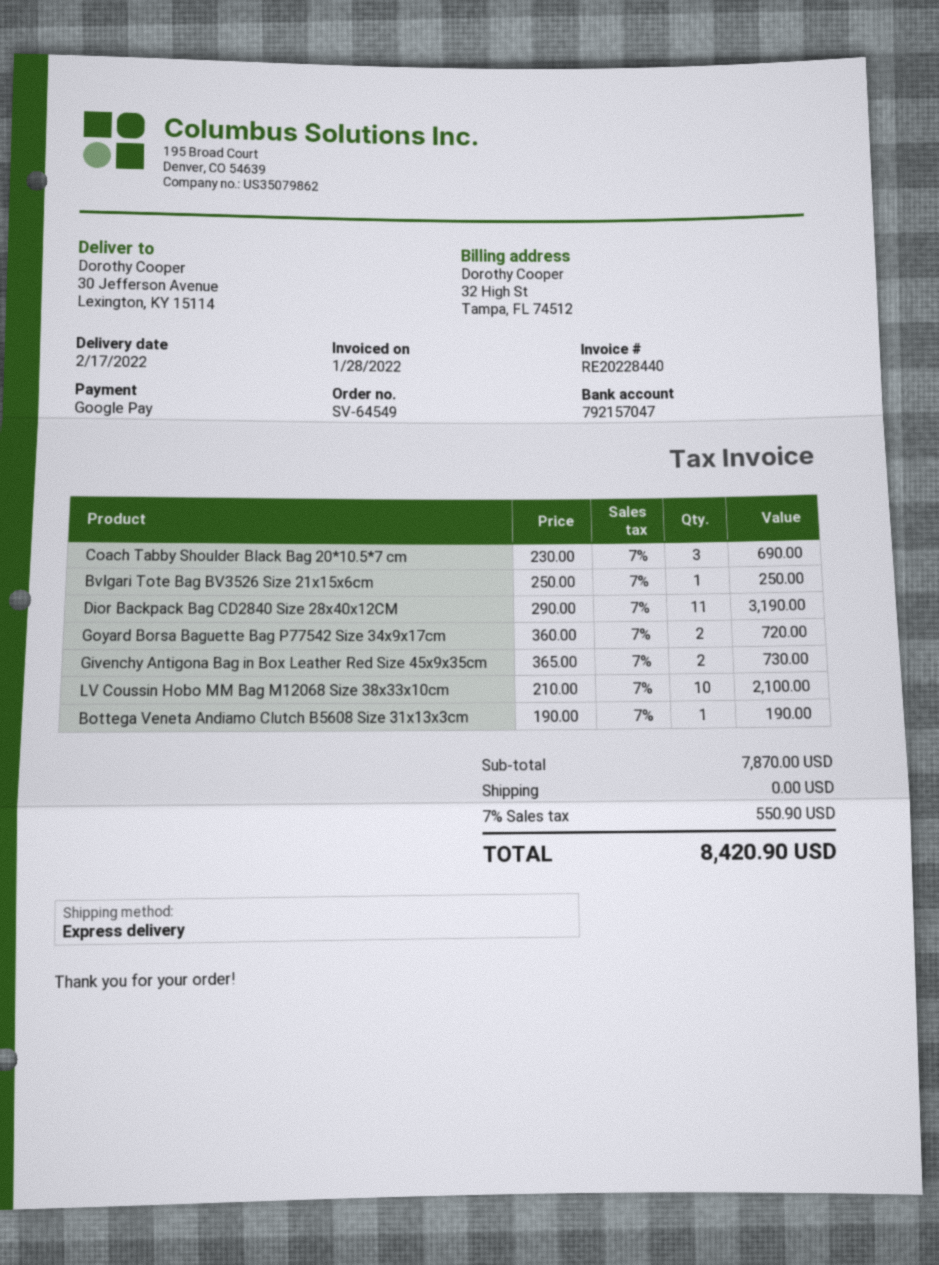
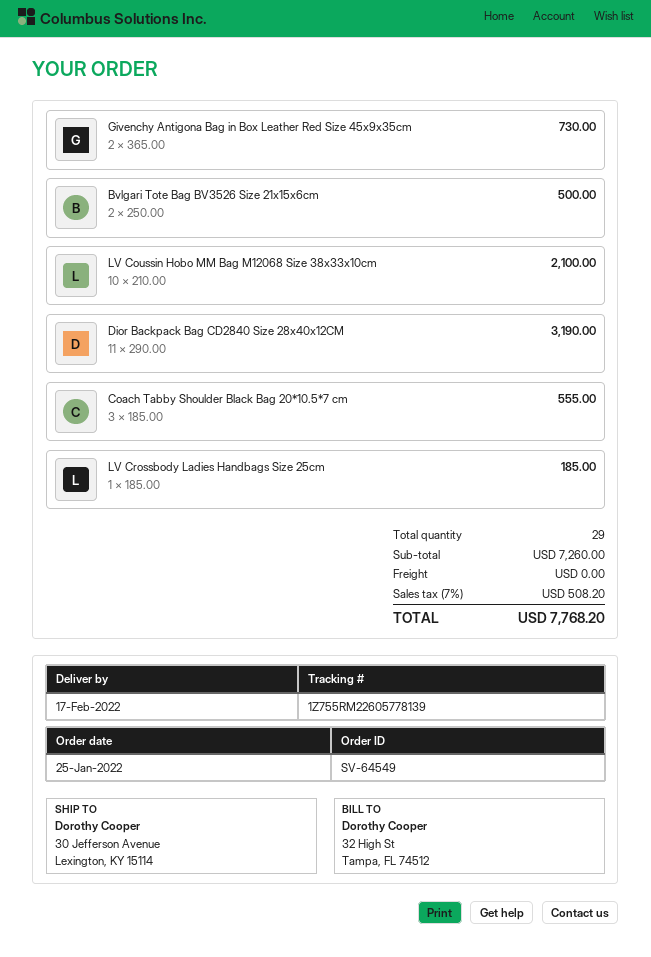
Coach Tabby Shoulder Black Bag 20*10.5*7 cm: 3 x 230.00 = 690.00 -> 3 x 185.00 = 555.00
Bvlgari Tote Bag BV3526 Size 21x15x6cm: 1 x 250.00 = 250.00 -> 2 x 250.00 = 500.00
Goyard Borsa Baguette Bag P77542 Size 34x9x17cm: 2 x 360.00 = 720.00 -> none
Bottega Veneta Andiamo Clutch B5608 Size 31x13x3cm: 1 x 190.00 = 190.00 -> none
LV Crossbody Ladies Handbags Size 25cm: none -> 1 x 185.00 = 185.00
subtotal: 7870.00 -> 7260.00
tax: 7% = 550.90 -> 7% = 508.20
total: 8420.90 -> 7768.20

